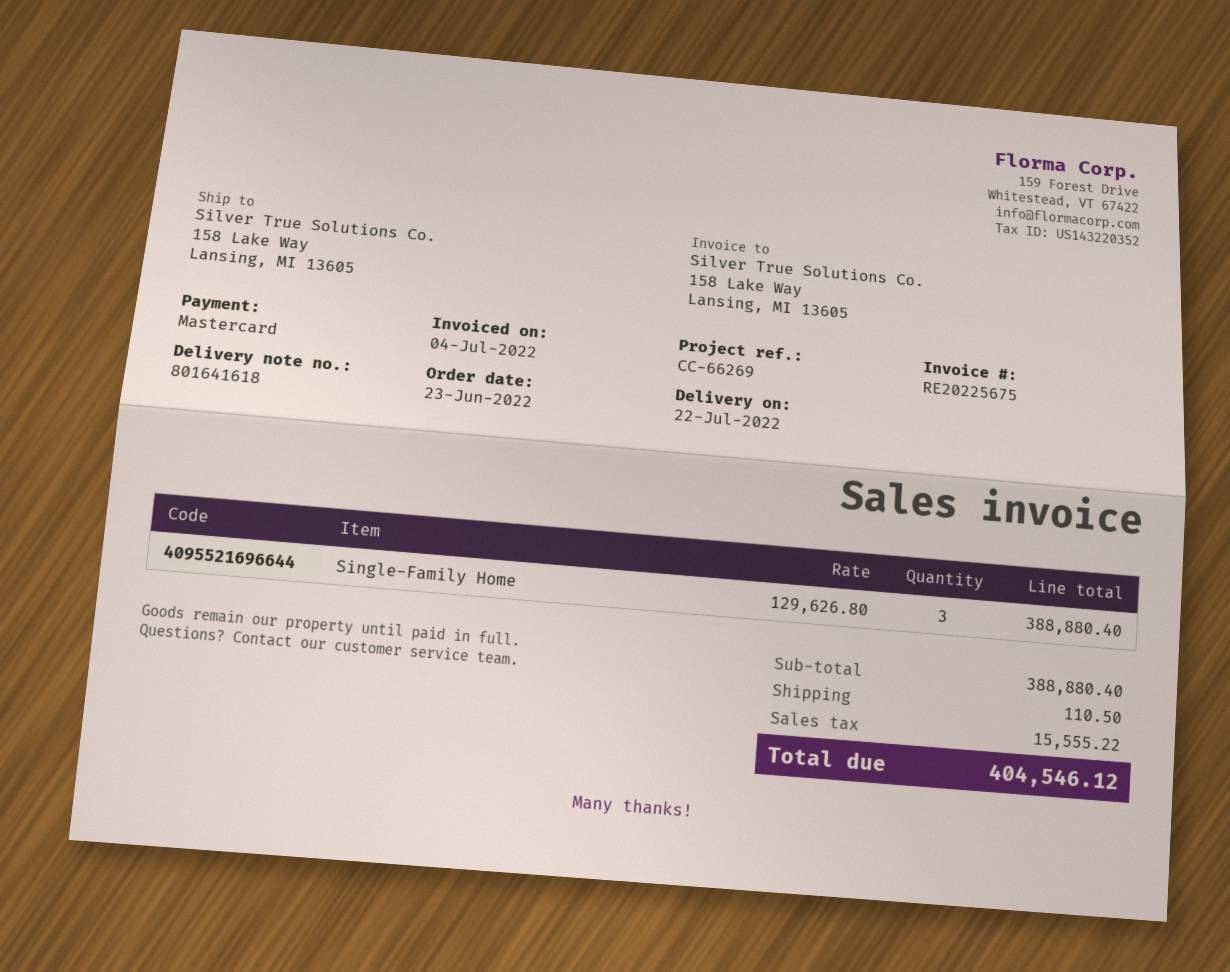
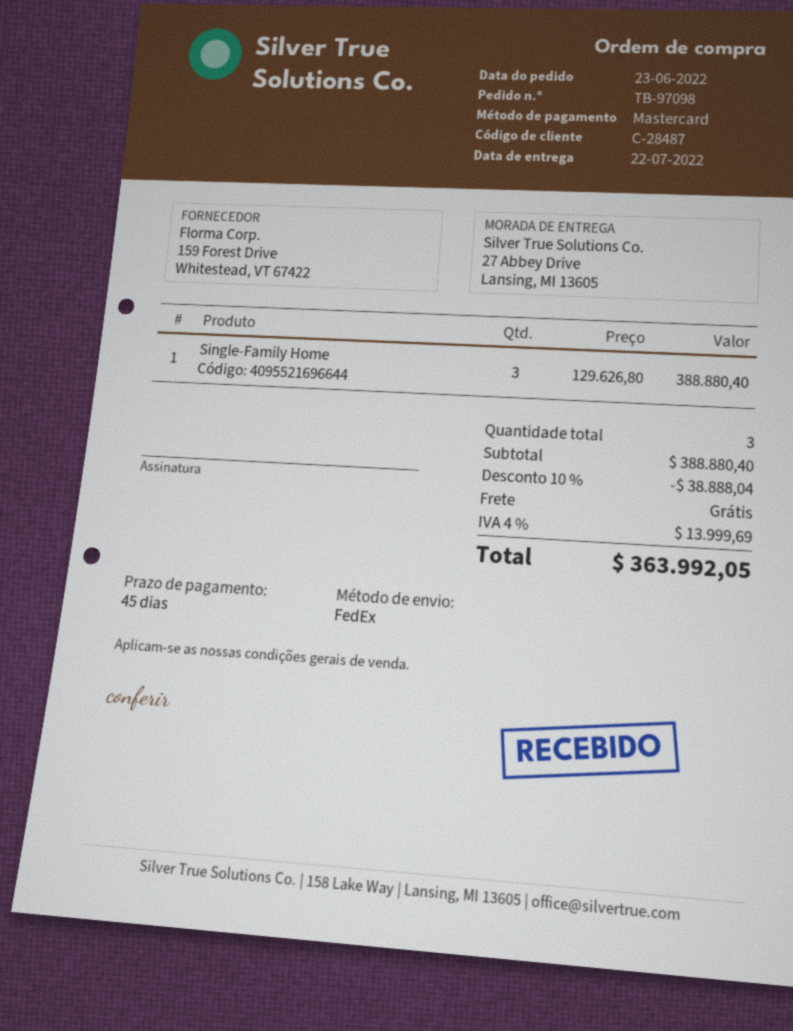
ship to: 158 Lake Way, Lansing, MI 13605 -> 27 Abbey Drive, Lansing, MI 13605
discount: none -> 10% = 38888.04
shipping: 110.50 -> 0.00
tax: 15555.22 -> 13999.69
total: 404546.12 -> 363992.05

